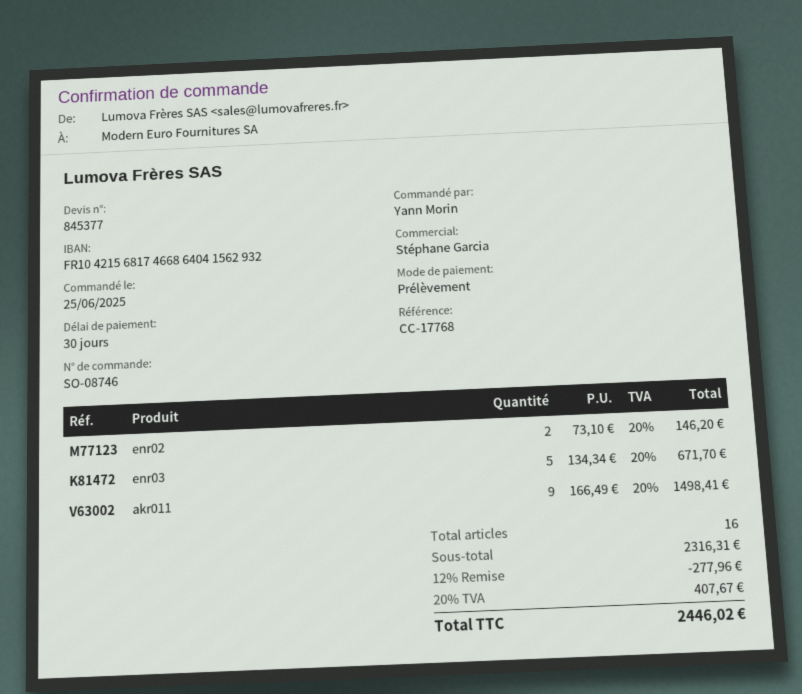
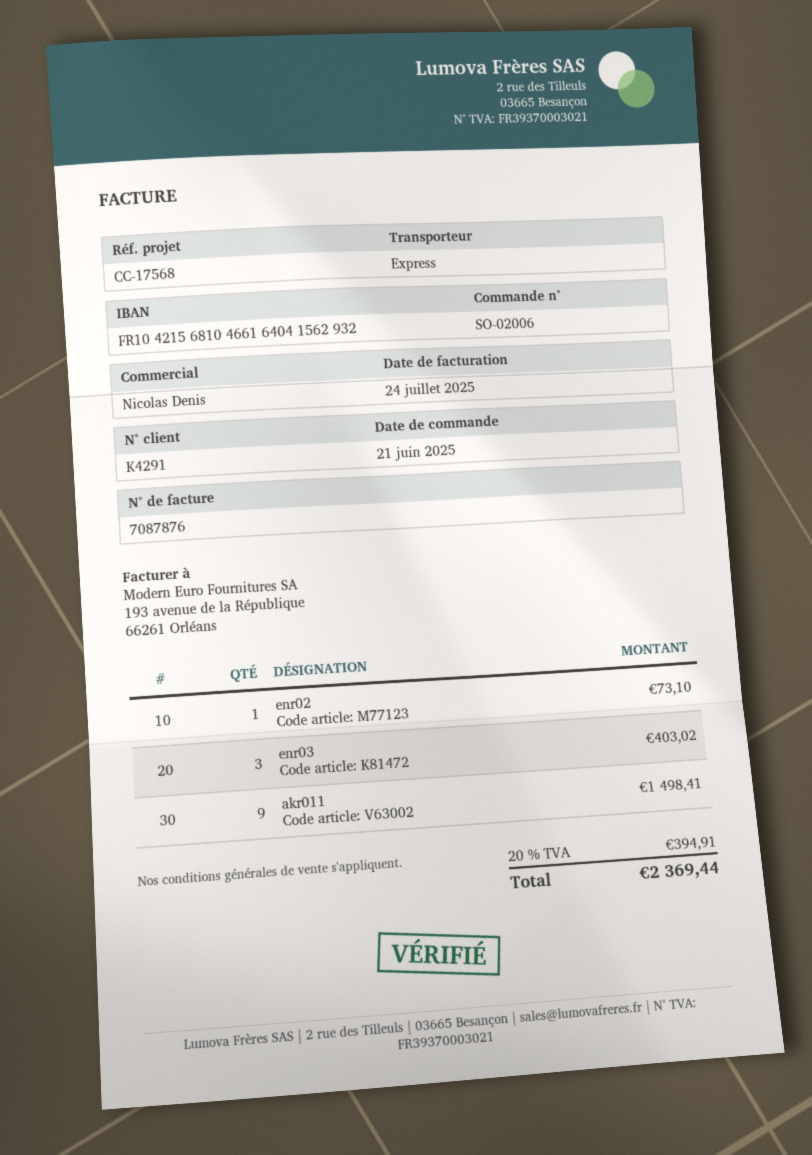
order number: SO-08746 -> SO-02006
order date: 2025-06-25 -> 2025-06-21
reference: CC-17768 -> CC-17568
sales rep: Stéphane Garcia -> Nicolas Denis
bank account: FR1042156817466864041562932 -> FR1042156810466164041562932
enr02: 2 for 146.20 -> 1 for 73.10
enr03: 5 for 671.70 -> 3 for 403.02
discount: 12% = 277.96 -> none
tax: 20% = 407.67 -> 20% = 394.91
total: 2446.02 -> 2369.44

